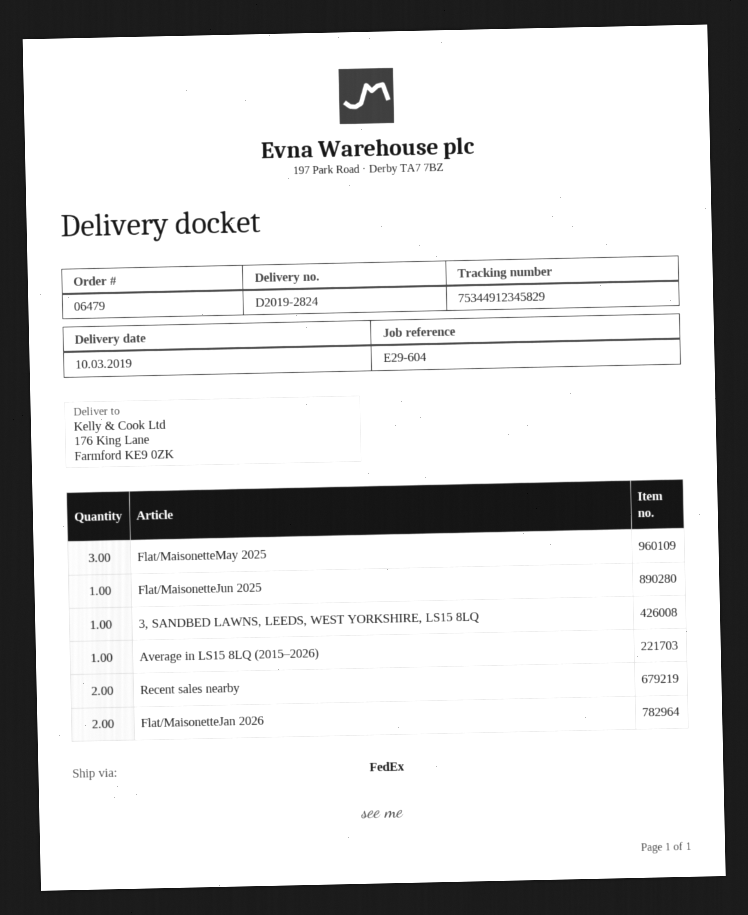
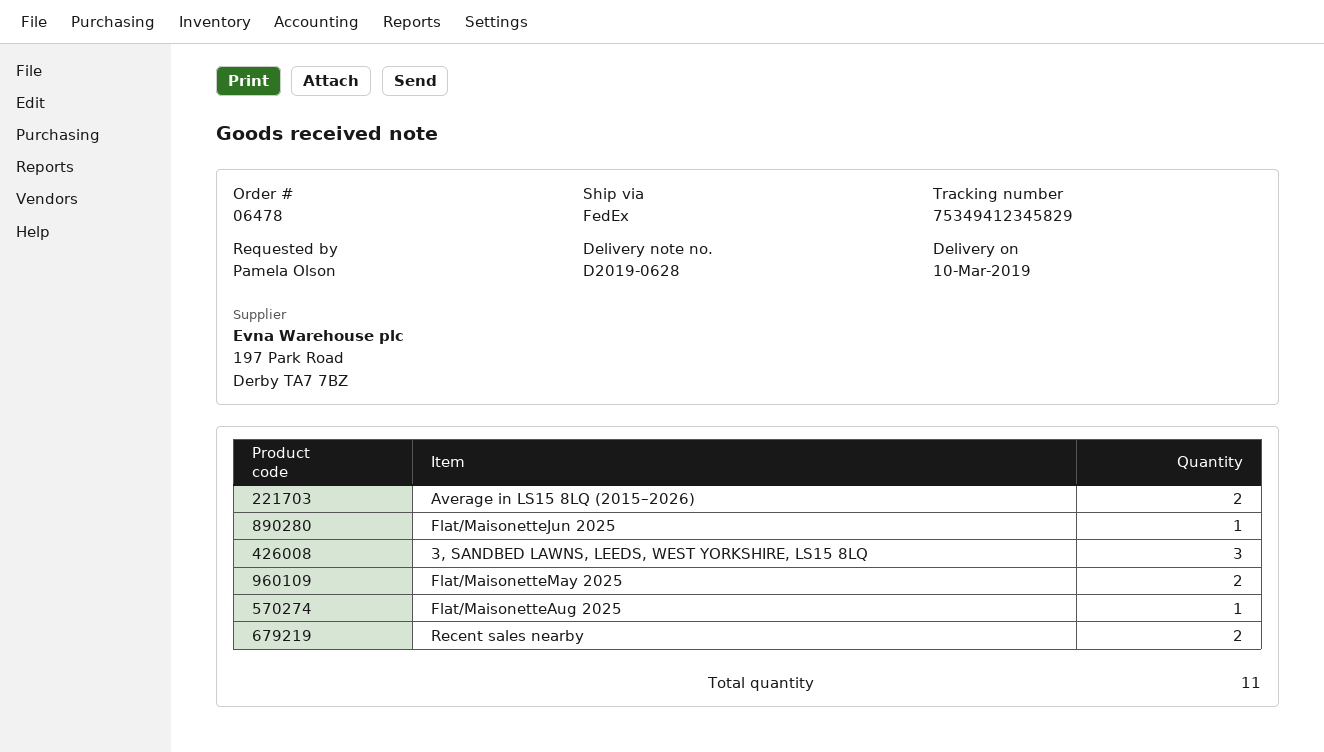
order number: 06479 -> 06478
delivery note number: D2019-2824 -> D2019-0628
tracking number: 75344912345829 -> 75349412345829
Flat/MaisonetteMay 2025: 3 -> 2
3, SANDBED LAWNS, LEEDS, WEST YORKSHIRE, LS15 8LQ: 1 -> 3
Average in LS15 8LQ (2015–2026): 1 -> 2
Flat/MaisonetteJan 2026: 2 -> none
Flat/MaisonetteAug 2025: none -> 1

